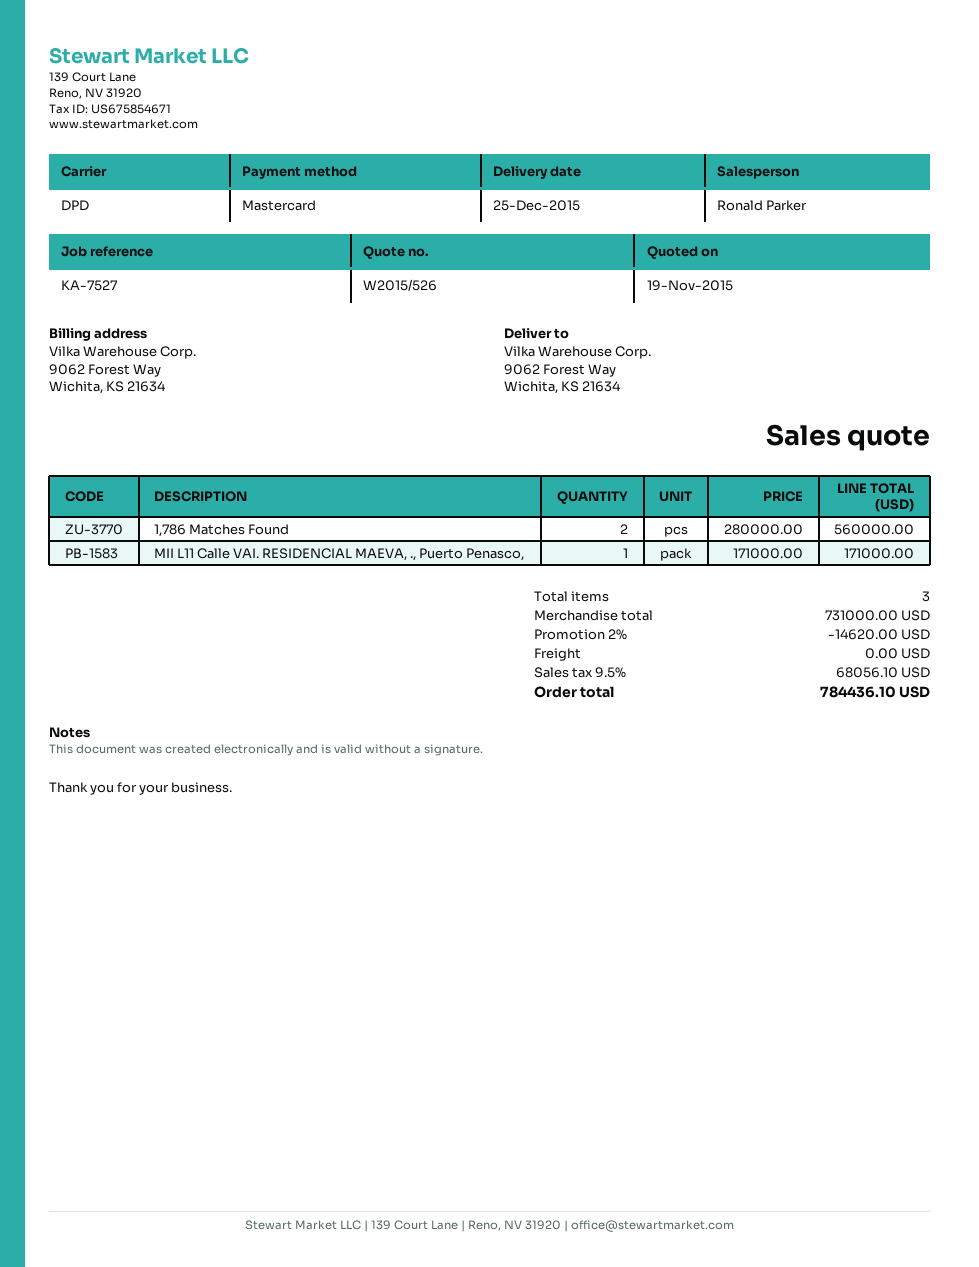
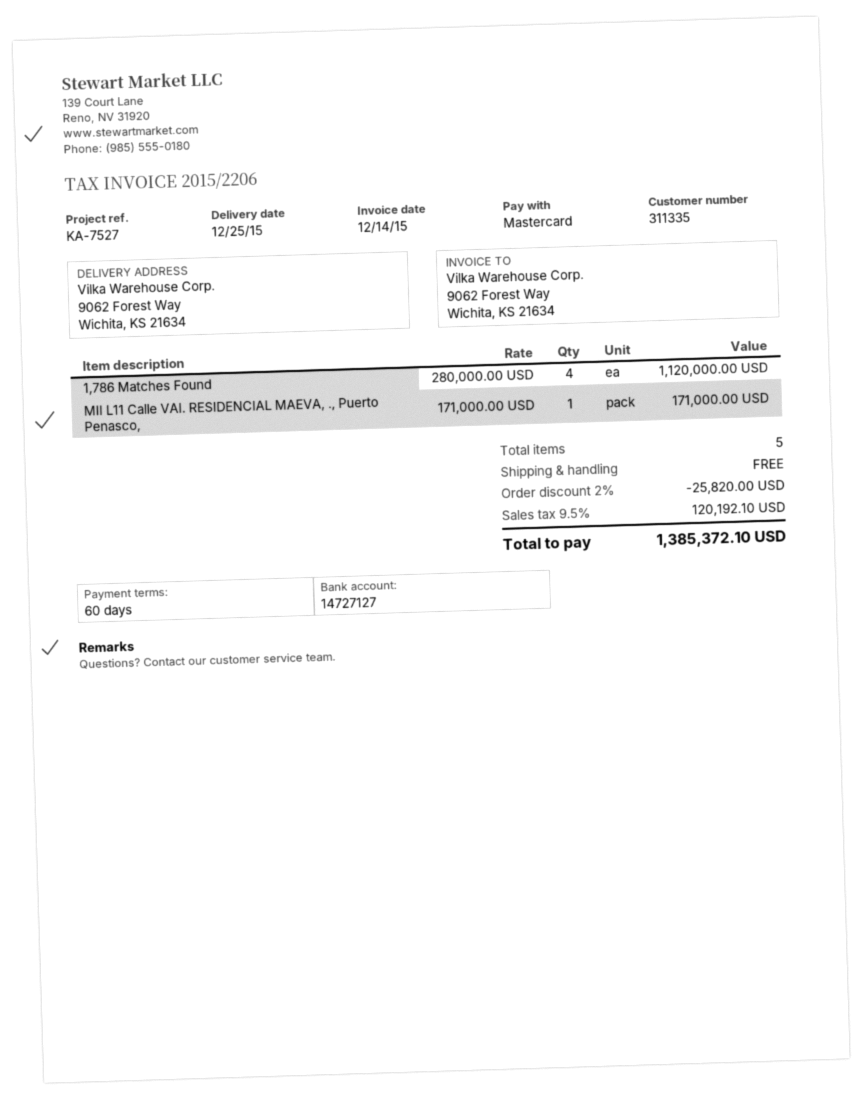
1,786 Matches Found: 2 x 280000.00 = 560000.00 -> 4 x 280000.00 = 1120000.00
total quantity: 3 -> 5
discount: 2% = 14620.00 -> 2% = 25820.00
tax: 9.5% = 68056.10 -> 9.5% = 120192.10
total: 784436.10 -> 1385372.10

